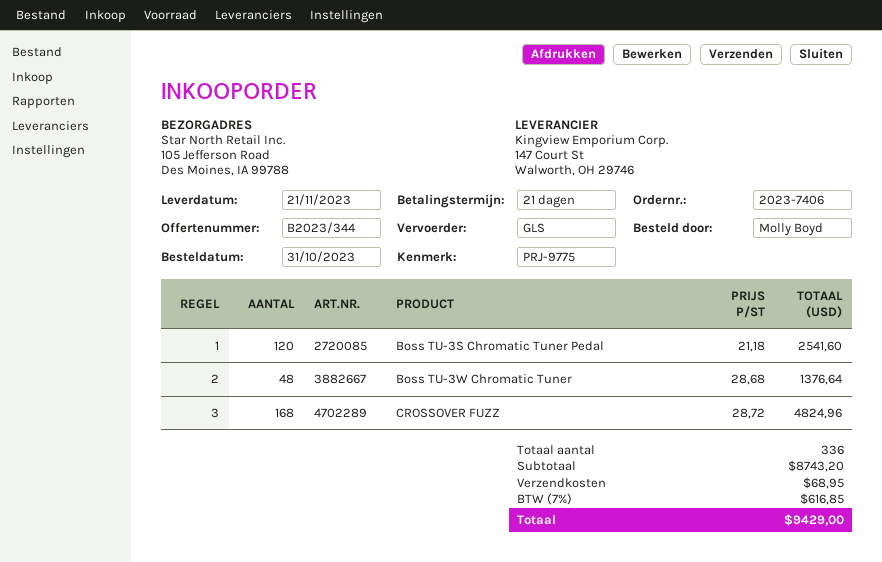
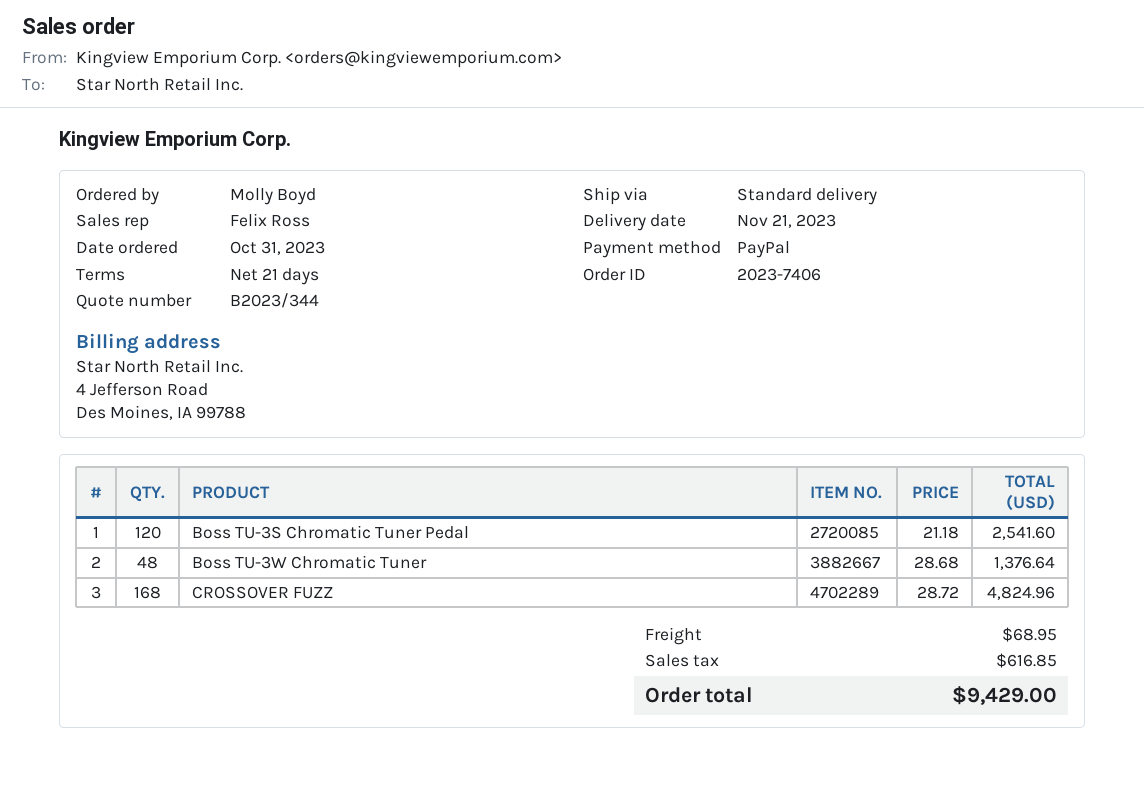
shipping method: GLS -> standard

